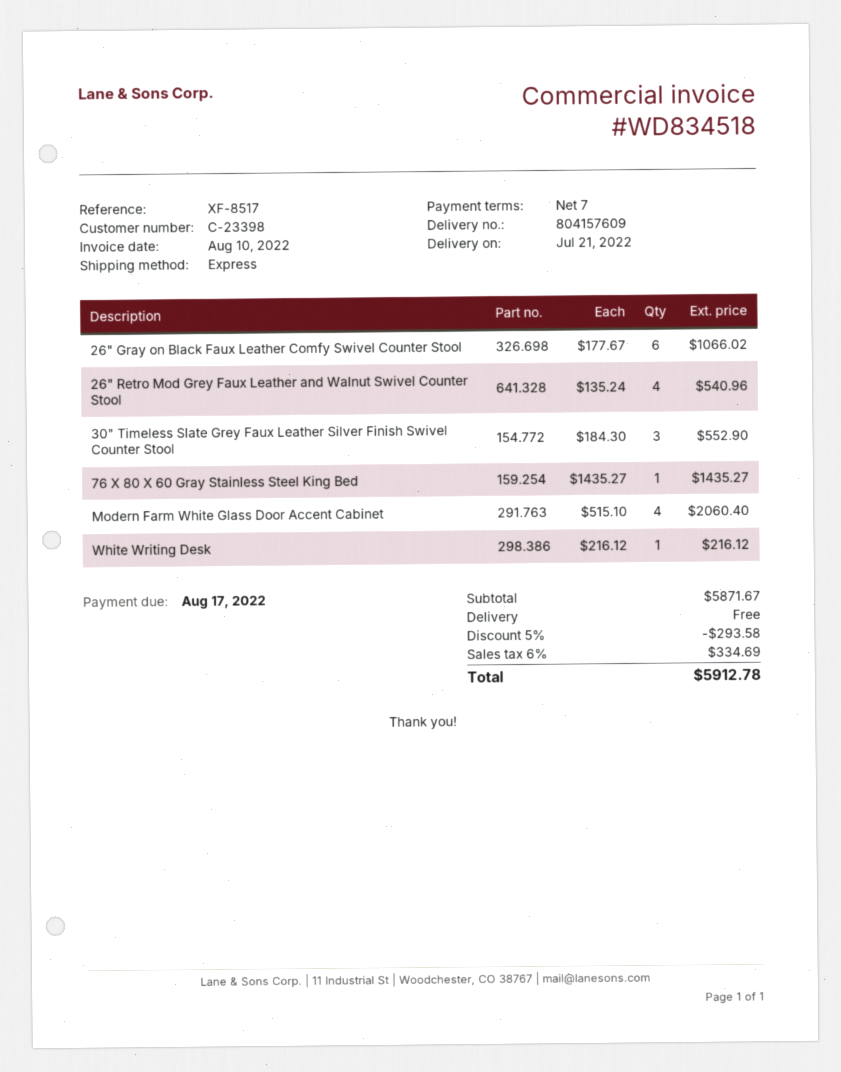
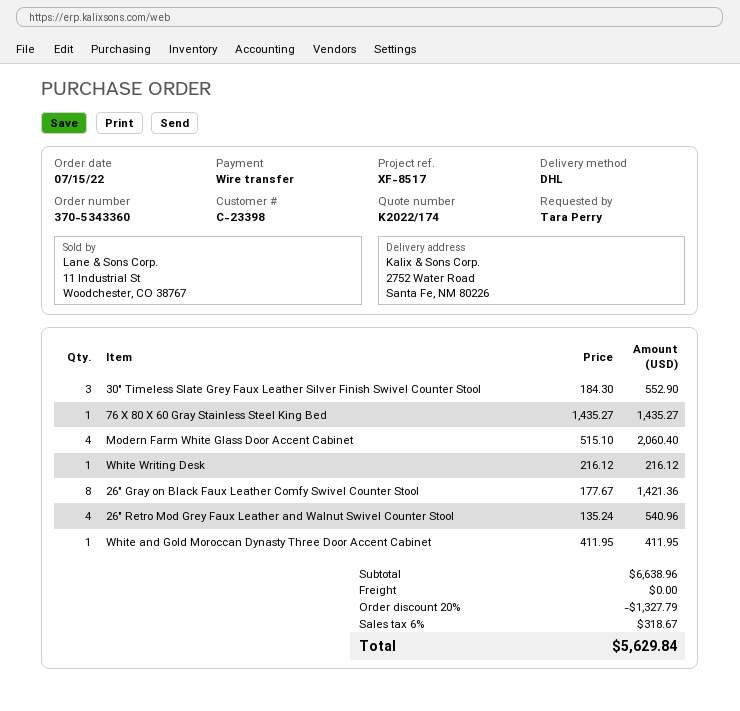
shipping method: express -> DHL
26" Gray on Black Faux Leather Comfy Swivel Counter Stool: 6 x 177.67 = 1066.02 -> 8 x 177.67 = 1421.36
White and Gold Moroccan Dynasty Three Door Accent Cabinet: none -> 1 x 411.95 = 411.95
subtotal: 5871.67 -> 6638.96
discount: 5% = 293.58 -> 20% = 1327.79
tax: 6% = 334.69 -> 6% = 318.67
total: 5912.78 -> 5629.84

